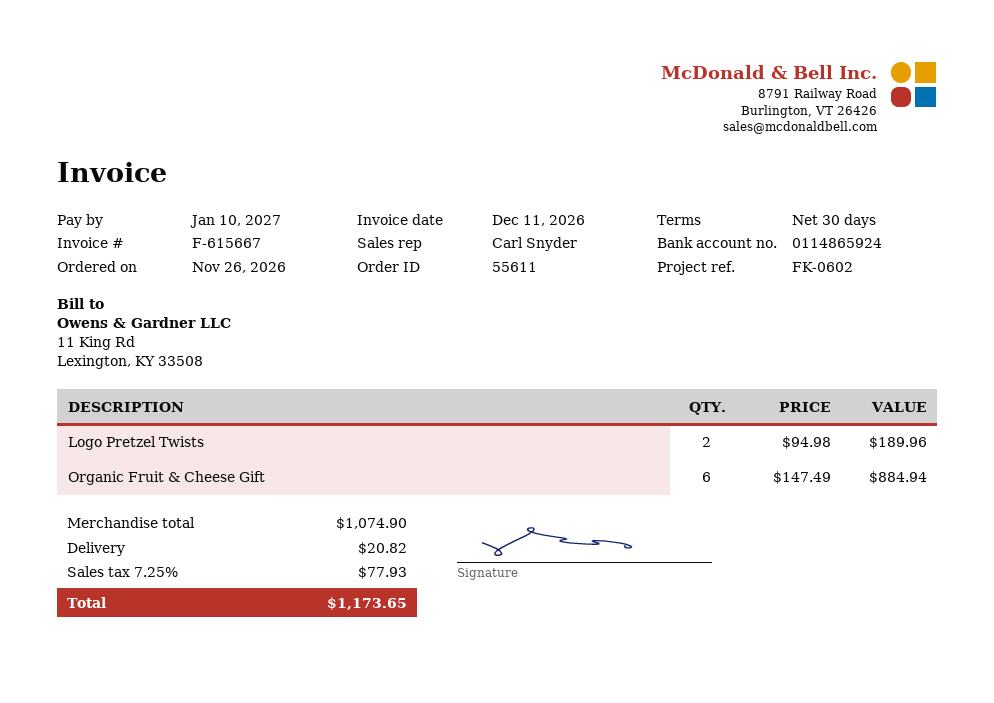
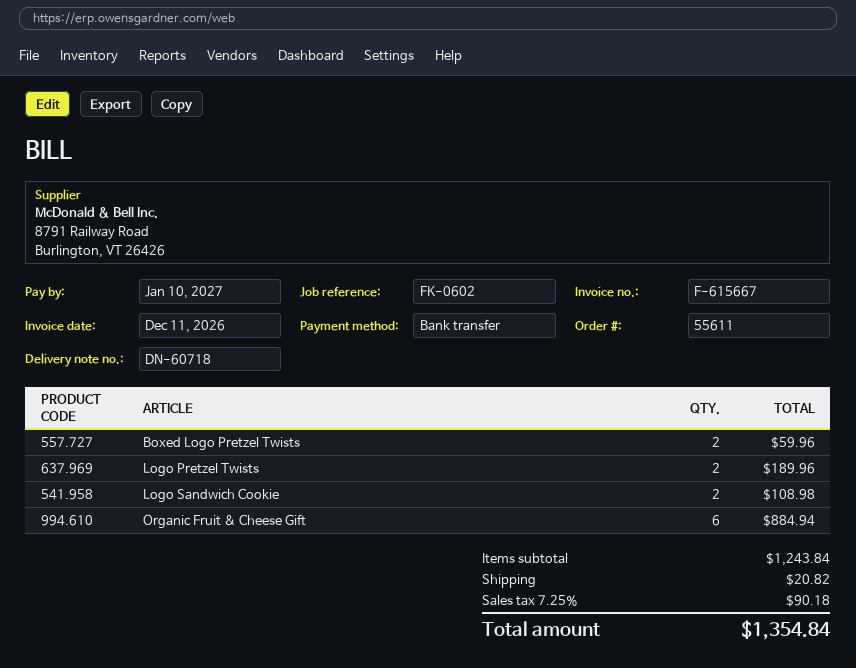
Boxed Logo Pretzel Twists: none -> 2 for 59.96
Logo Sandwich Cookie: none -> 2 for 108.98
subtotal: 1074.90 -> 1243.84
tax: 7.25% = 77.93 -> 7.25% = 90.18
total: 1173.65 -> 1354.84

